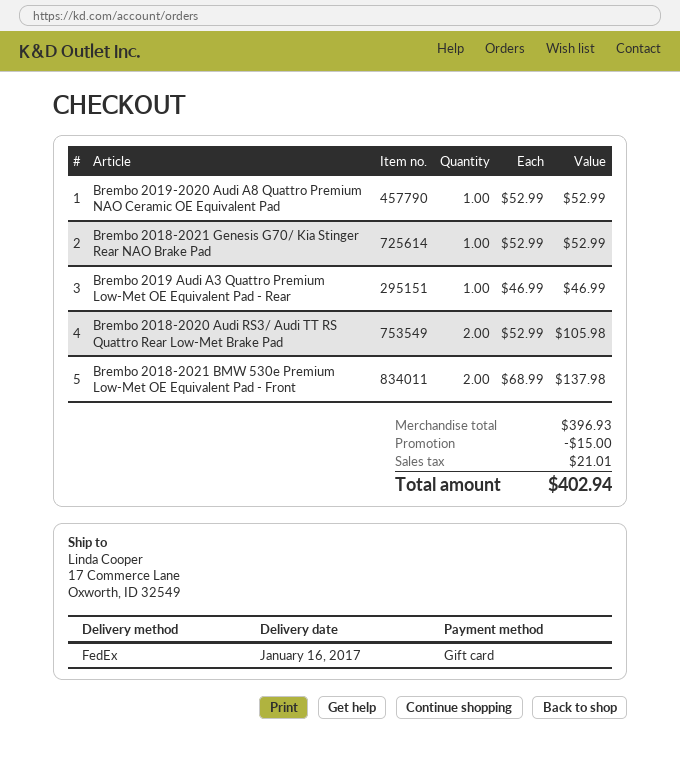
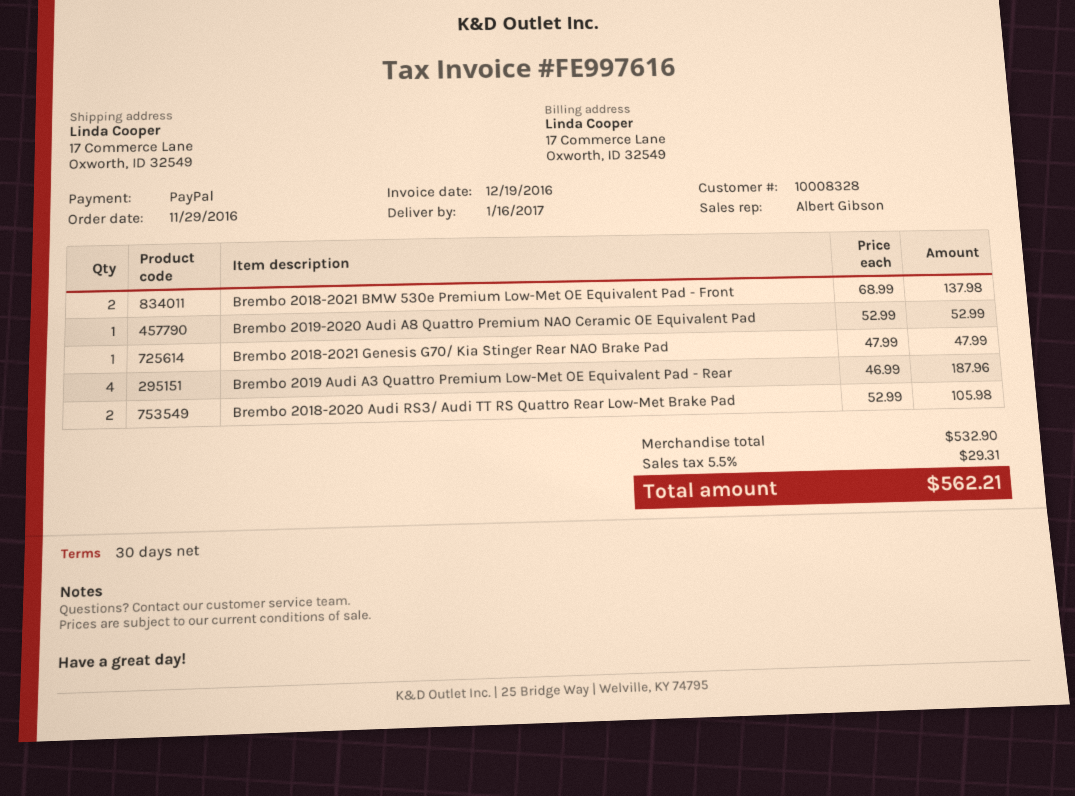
payment method: gift card -> PayPal
Brembo 2018-2021 Genesis G70/ Kia Stinger Rear NAO Brake Pad: 1 x 52.99 = 52.99 -> 1 x 47.99 = 47.99
Brembo 2019 Audi A3 Quattro Premium Low-Met OE Equivalent Pad - Rear: 1 x 46.99 = 46.99 -> 4 x 46.99 = 187.96
subtotal: 396.93 -> 532.90
discount: 15.00 -> none
tax: 21.01 -> 29.31
total: 402.94 -> 562.21

